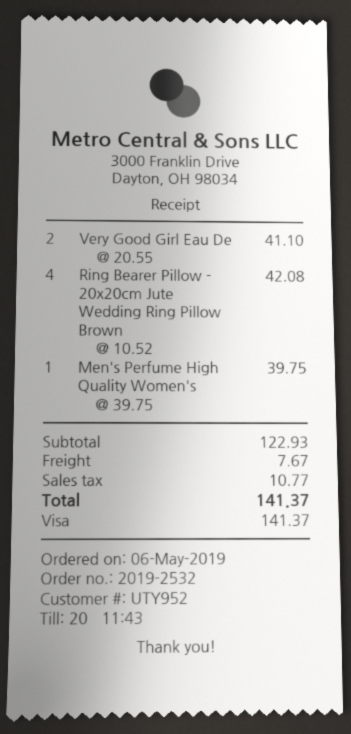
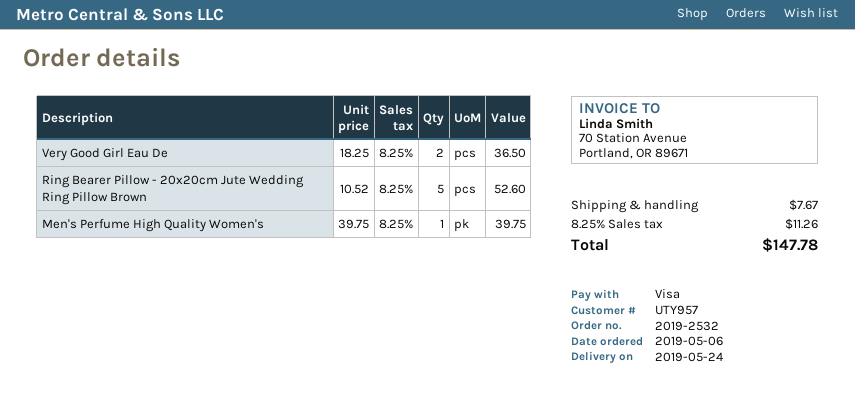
customer number: UTY952 -> UTY957
Very Good Girl Eau De: 2 x 20.55 = 41.10 -> 2 x 18.25 = 36.50
Ring Bearer Pillow - 20x20cm Jute Wedding Ring Pillow Brown: 4 x 10.52 = 42.08 -> 5 x 10.52 = 52.60
tax: 10.77 -> 11.26
total: 141.37 -> 147.78

